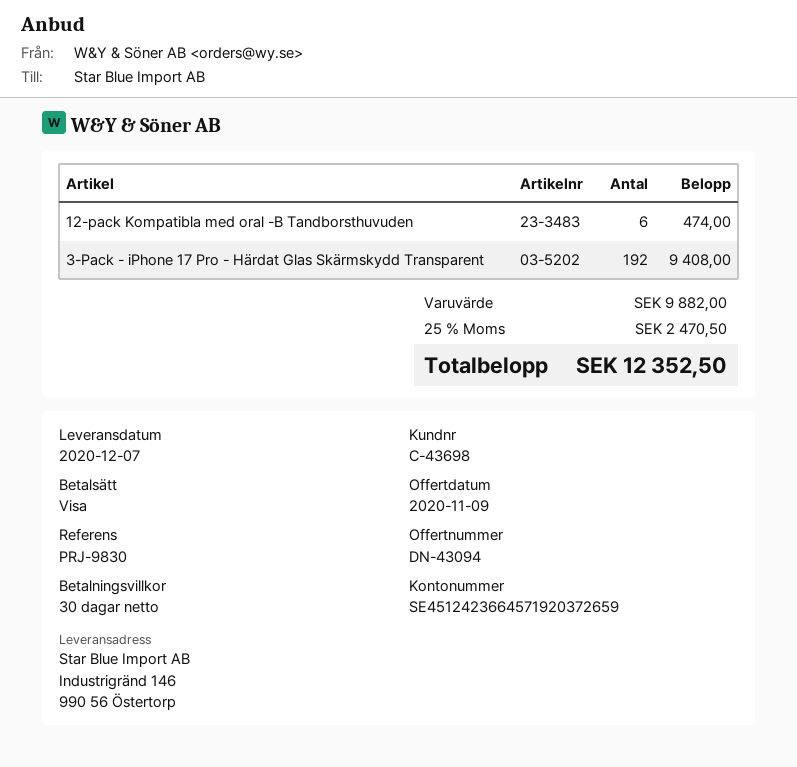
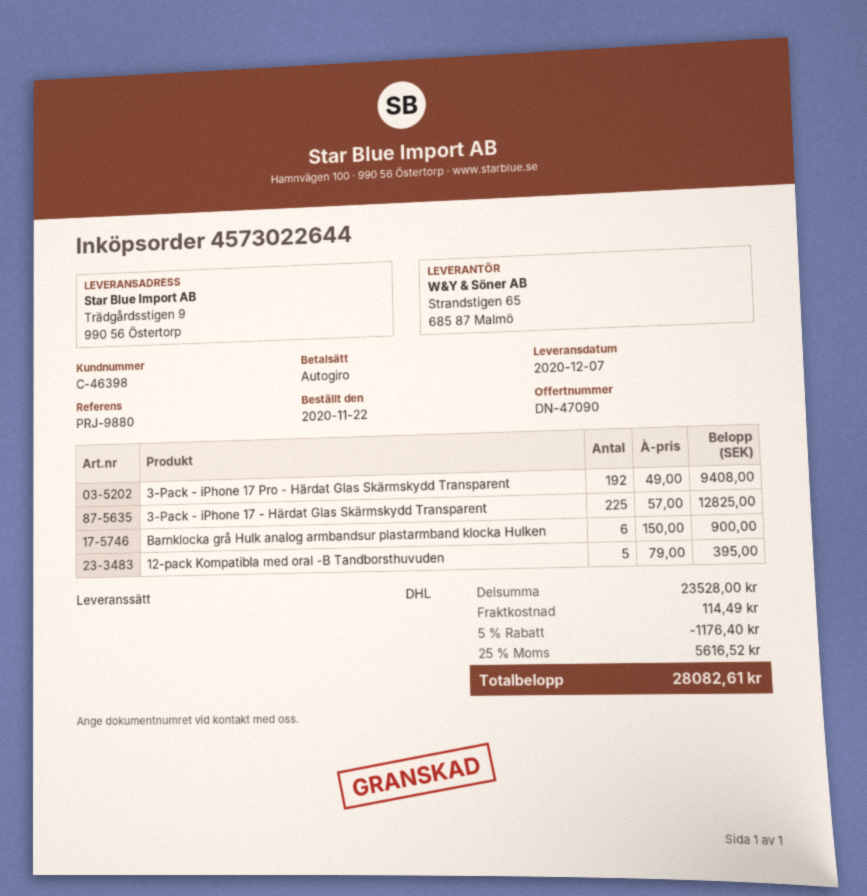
quote number: DN-43094 -> DN-47090
customer number: C-43698 -> C-46398
reference: PRJ-9830 -> PRJ-9880
payment method: Visa -> direct debit
ship to: Industrigränd 146, 990 56 Östertorp -> Trädgårdsstigen 9, 990 56 Östertorp
12-pack Kompatibla med oral -B Tandborsthuvuden: 6 for 474.00 -> 5 for 395.00
3-Pack - iPhone 17 - Härdat Glas Skärmskydd Transparent: none -> 225 for 12825.00
Barnklocka grå Hulk analog armbandsur plastarmband klocka Hulken: none -> 6 for 900.00
subtotal: 9882.00 -> 23528.00
discount: none -> 5% = 1176.40
shipping: none -> 114.49
tax: 25% = 2470.50 -> 25% = 5616.52
total: 12352.50 -> 28082.61

